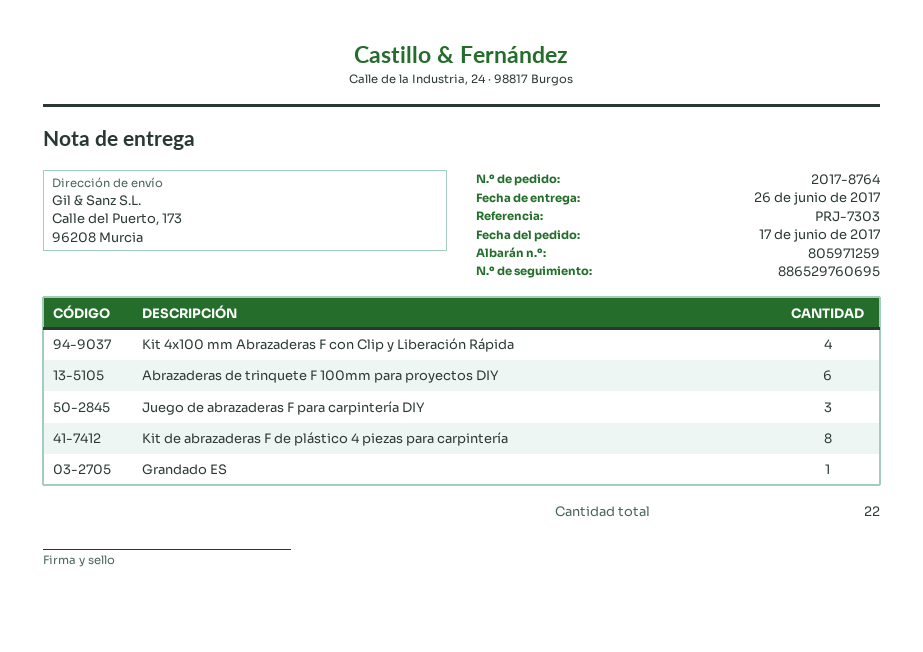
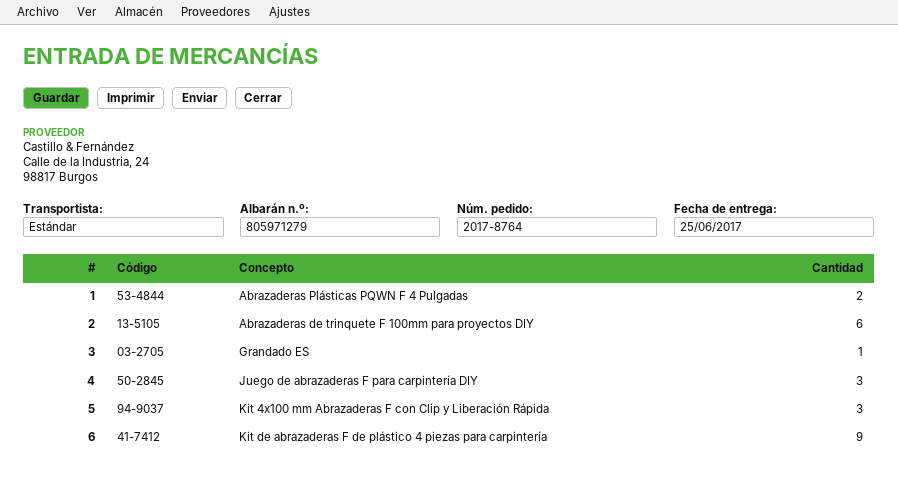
delivery note number: 805971259 -> 805971279
delivery date: 2017-06-26 -> 2017-06-25
Kit 4x100 mm Abrazaderas F con Clip y Liberación Rápida: 4 -> 3
Kit de abrazaderas F de plástico 4 piezas para carpintería: 8 -> 9
Abrazaderas Plásticas PQWN F 4 Pulgadas: none -> 2

